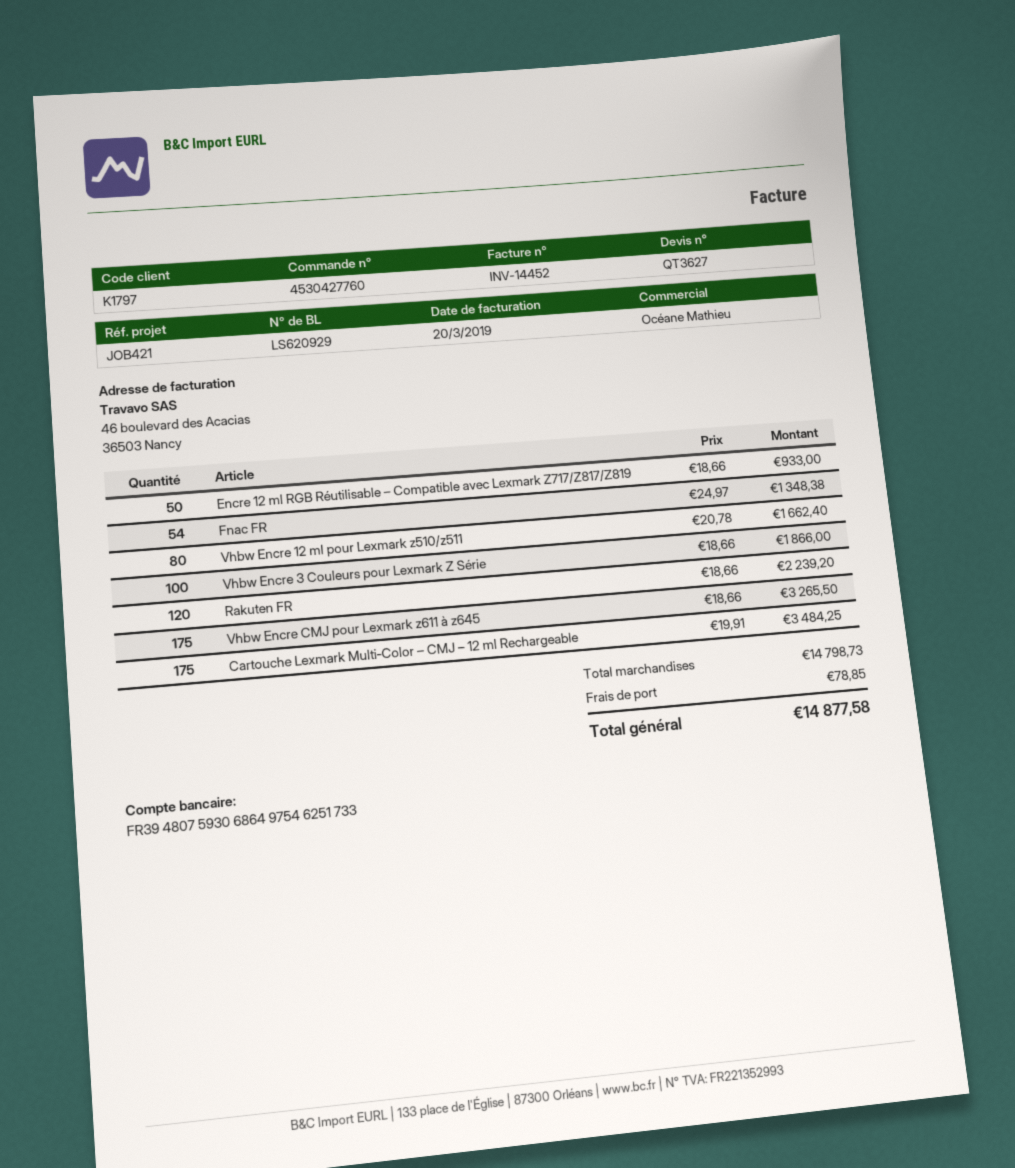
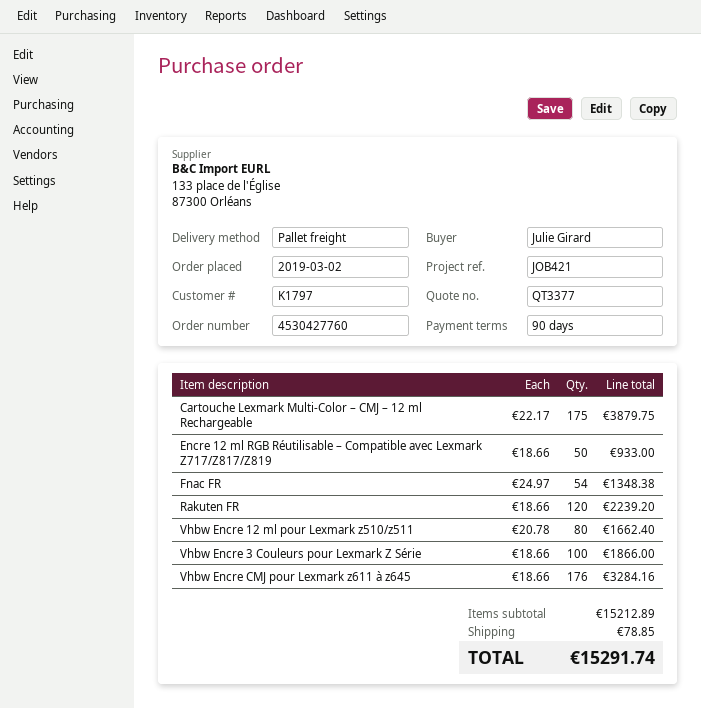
quote number: QT3627 -> QT3377
Vhbw Encre CMJ pour Lexmark z611 à z645: 175 x 18.66 = 3265.50 -> 176 x 18.66 = 3284.16
Cartouche Lexmark Multi‑Color – CMJ – 12 ml Rechargeable: 175 x 19.91 = 3484.25 -> 175 x 22.17 = 3879.75
subtotal: 14798.73 -> 15212.89
total: 14877.58 -> 15291.74

